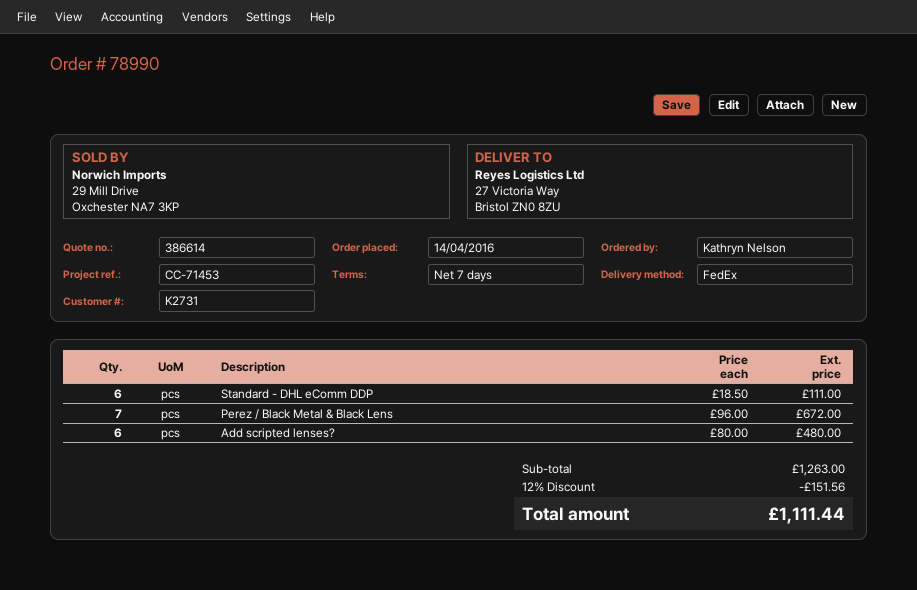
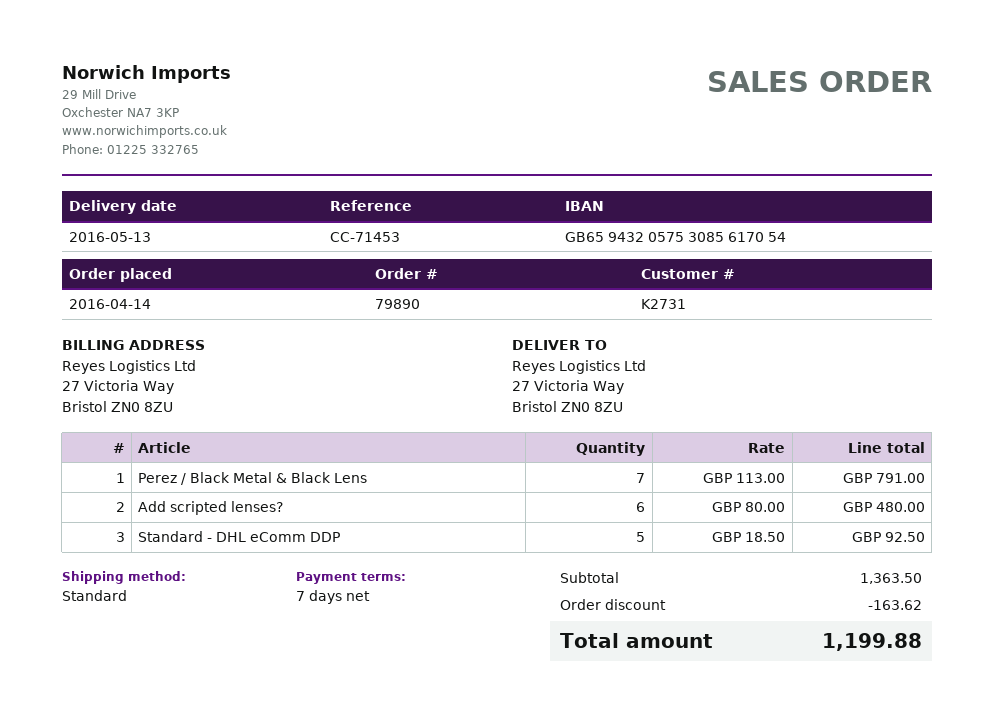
order number: 78990 -> 79890
shipping method: FedEx -> standard
Standard - DHL eComm DDP: 6 x 18.50 = 111.00 -> 5 x 18.50 = 92.50
Perez / Black Metal & Black Lens: 7 x 96.00 = 672.00 -> 7 x 113.00 = 791.00
subtotal: 1263.00 -> 1363.50
discount: 151.56 -> 163.62
total: 1111.44 -> 1199.88

